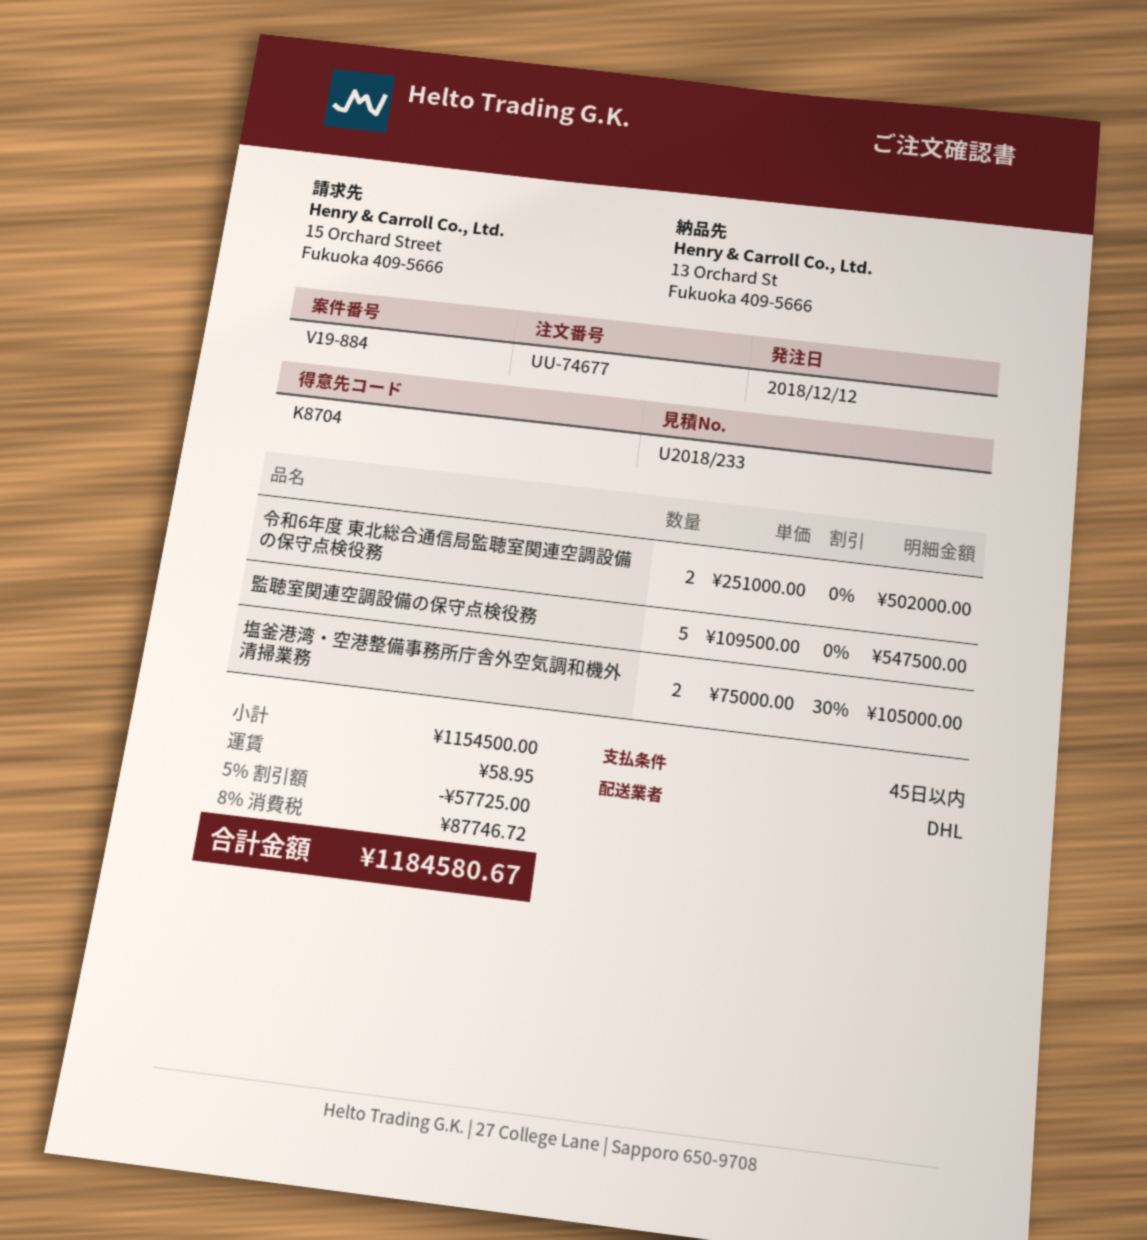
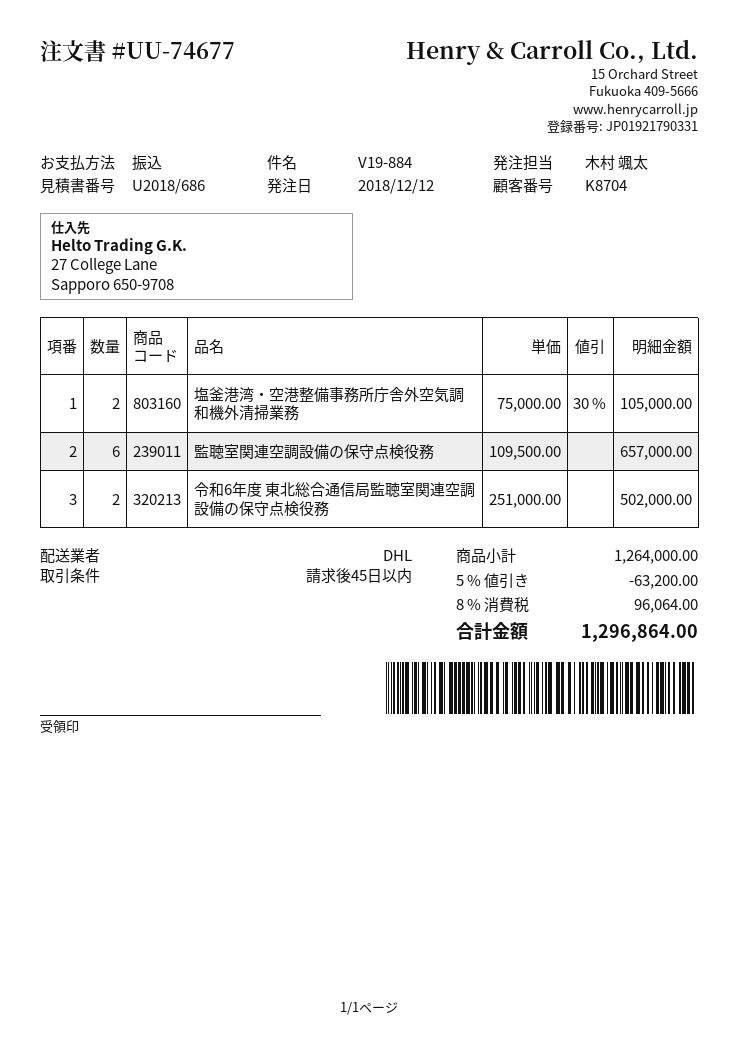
quote number: U2018/233 -> U2018/686
監聴室関連空調設備の保守点検役務: 5 x 109500.00 = 547500.00 -> 6 x 109500.00 = 657000.00
subtotal: 1154500.00 -> 1264000.00
discount: 5% = 57725.00 -> 5% = 63200.00
shipping: 58.95 -> none
tax: 8% = 87746.72 -> 8% = 96064.00
total: 1184580.67 -> 1296864.00

